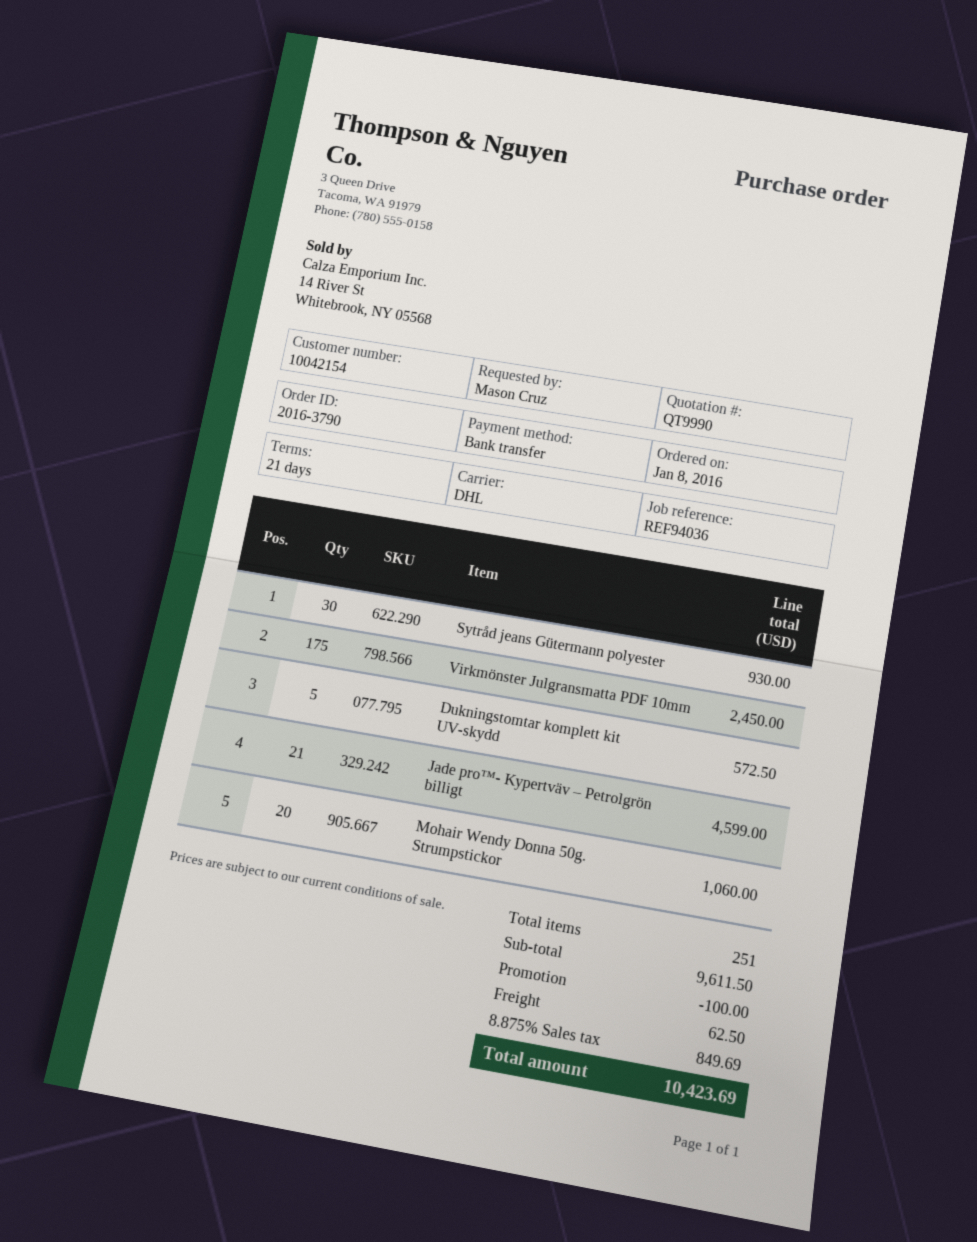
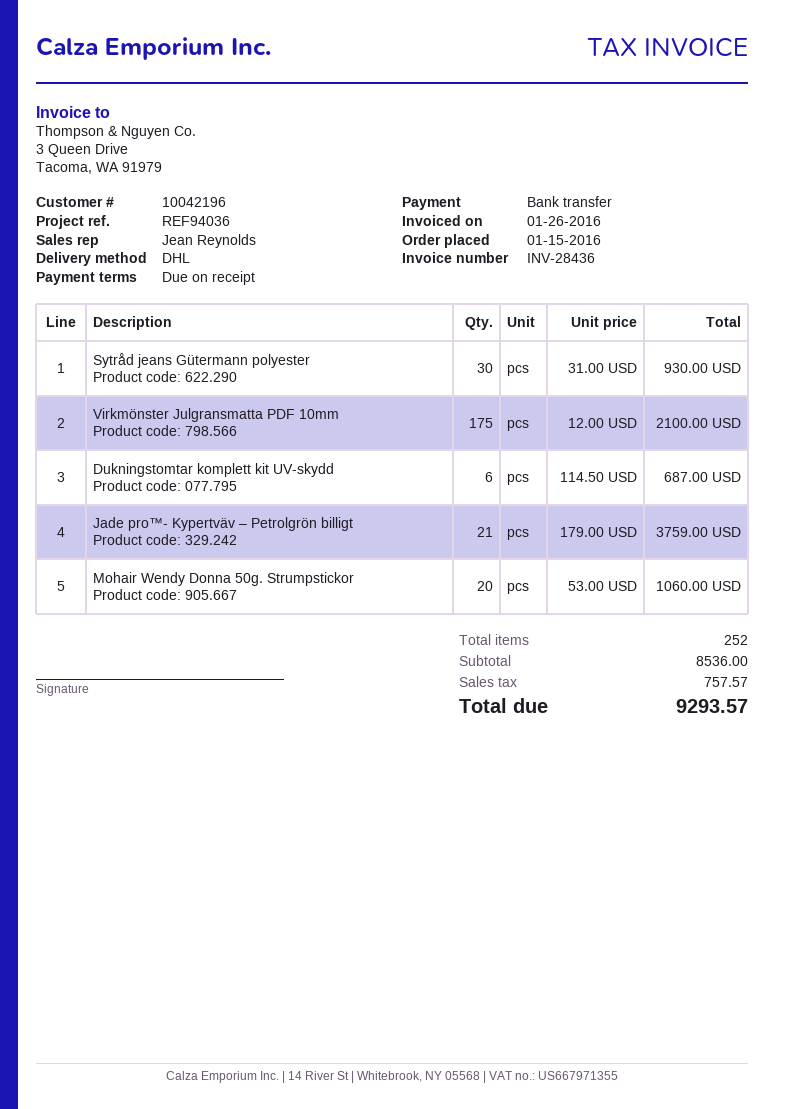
order date: 2016-01-08 -> 2016-01-15
payment terms: 21 days -> on receipt
customer number: 10042154 -> 10042196
Virkmönster Julgransmatta PDF 10mm: 175 for 2450.00 -> 175 for 2100.00
Dukningstomtar komplett kit UV-skydd: 5 for 572.50 -> 6 for 687.00
Jade pro™- Kypertväv – Petrolgrön billigt: 21 for 4599.00 -> 21 for 3759.00
total quantity: 251 -> 252
subtotal: 9611.50 -> 8536.00
discount: 100.00 -> none
shipping: 62.50 -> none
tax: 849.69 -> 757.57
total: 10423.69 -> 9293.57

